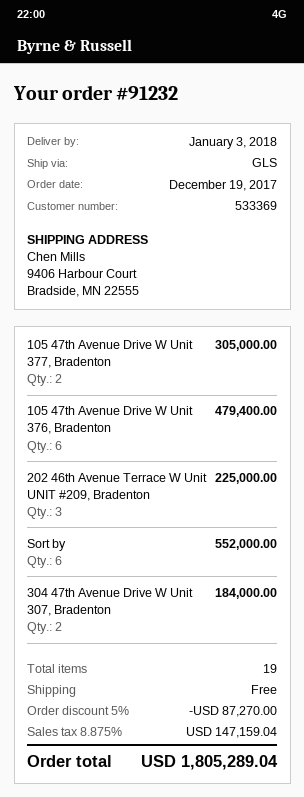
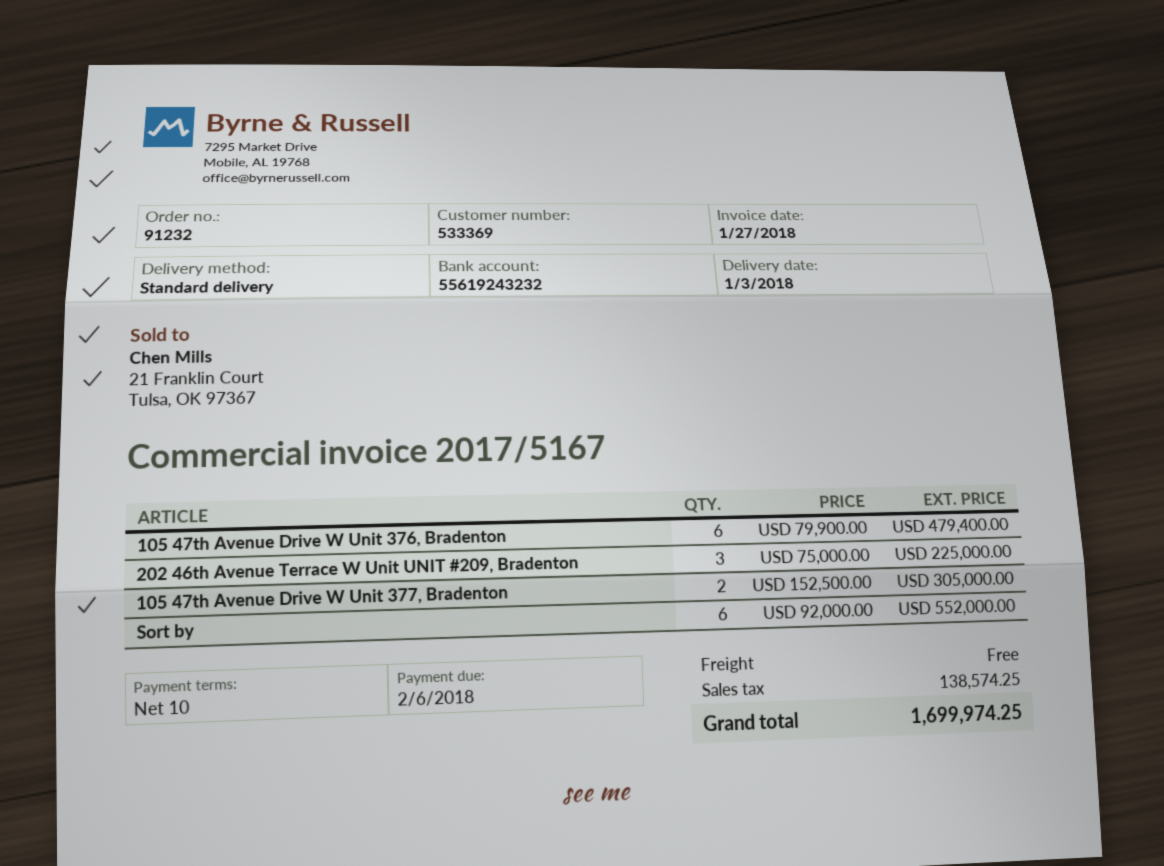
shipping method: GLS -> standard
304 47th Avenue Drive W Unit 307, Bradenton: 2 for 184000.00 -> none
discount: 5% = 87270.00 -> none
tax: 147159.04 -> 138574.25
total: 1805289.04 -> 1699974.25

